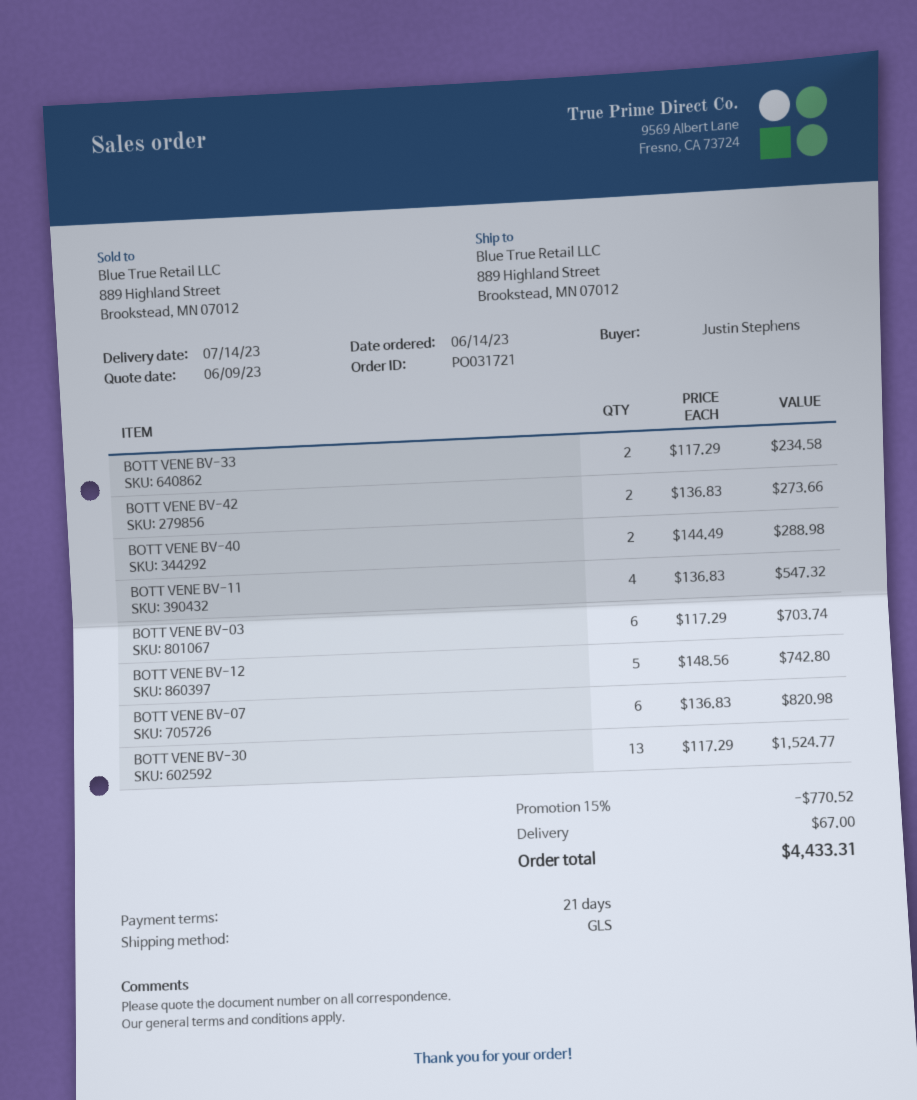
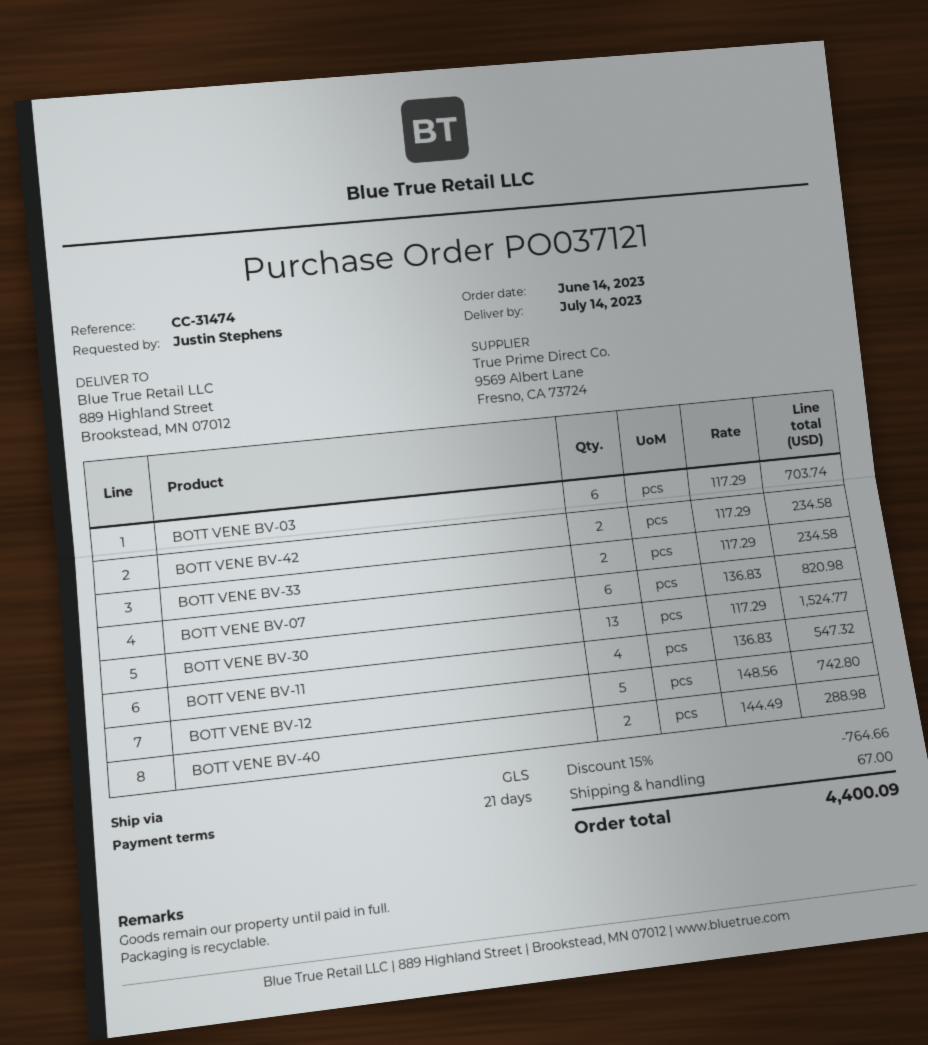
order number: PO031721 -> PO037121
BOTT VENE BV-42: 2 x 136.83 = 273.66 -> 2 x 117.29 = 234.58
discount: 15% = 770.52 -> 15% = 764.66
total: 4433.31 -> 4400.09

